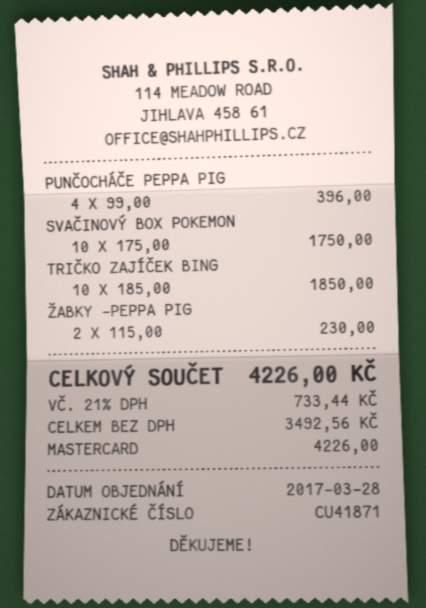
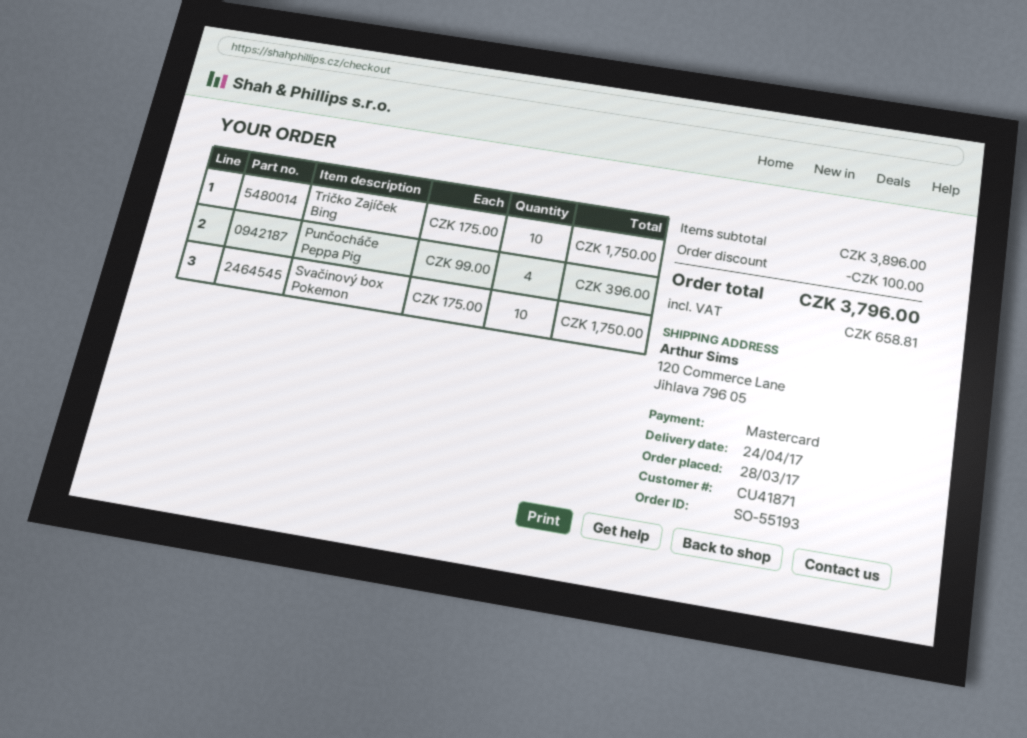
TRIČKO ZAJÍČEK BING: 10 x 185.00 = 1850.00 -> 10 x 175.00 = 1750.00
ŽABKY -PEPPA PIG: 2 x 115.00 = 230.00 -> none
discount: none -> 100.00
tax: 733.44 -> 658.81
total: 4226.00 -> 3796.00

